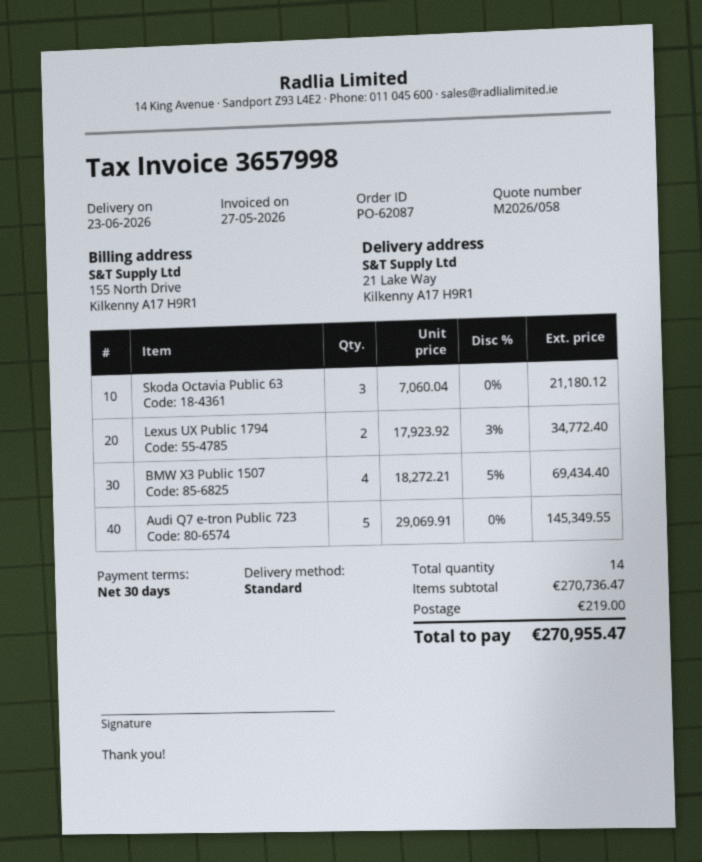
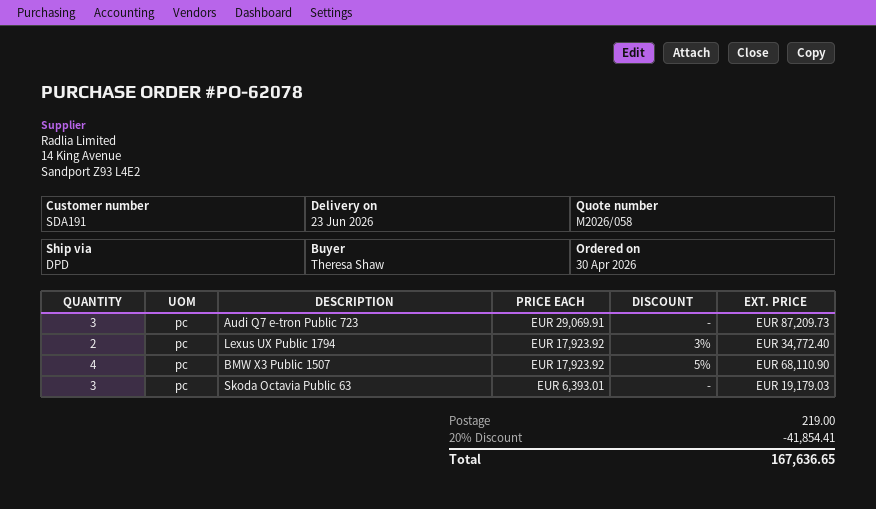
order number: PO-62087 -> PO-62078
shipping method: standard -> DPD
Skoda Octavia Public 63: 3 x 7060.04 = 21180.12 -> 3 x 6393.01 = 19179.03
BMW X3 Public 1507: 4 x 18272.21 - 5% = 69434.40 -> 4 x 17923.92 - 5% = 68110.90
Audi Q7 e-tron Public 723: 5 x 29069.91 = 145349.55 -> 3 x 29069.91 = 87209.73
discount: none -> 20% = 41854.41
total: 270955.47 -> 167636.65

